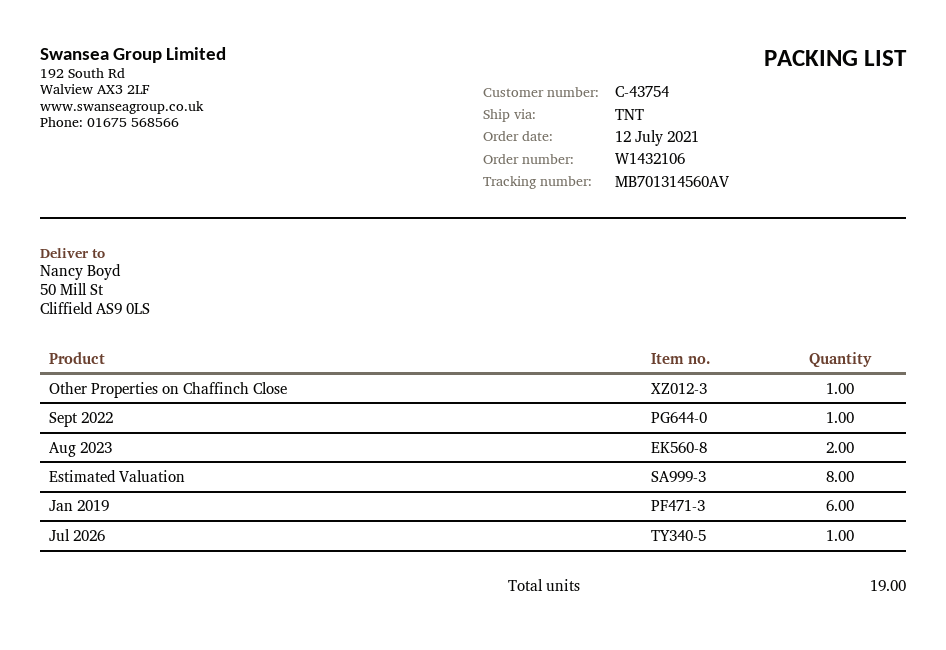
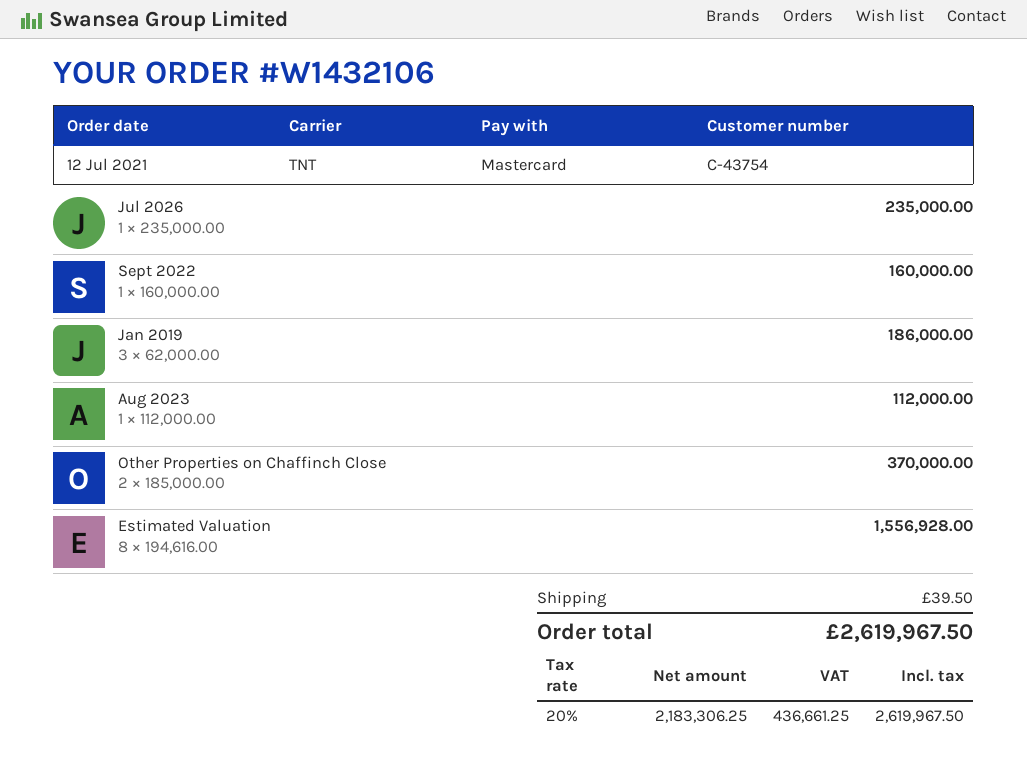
Other Properties on Chaffinch Close: 1 -> 2
Aug 2023: 2 -> 1
Jan 2019: 6 -> 3

